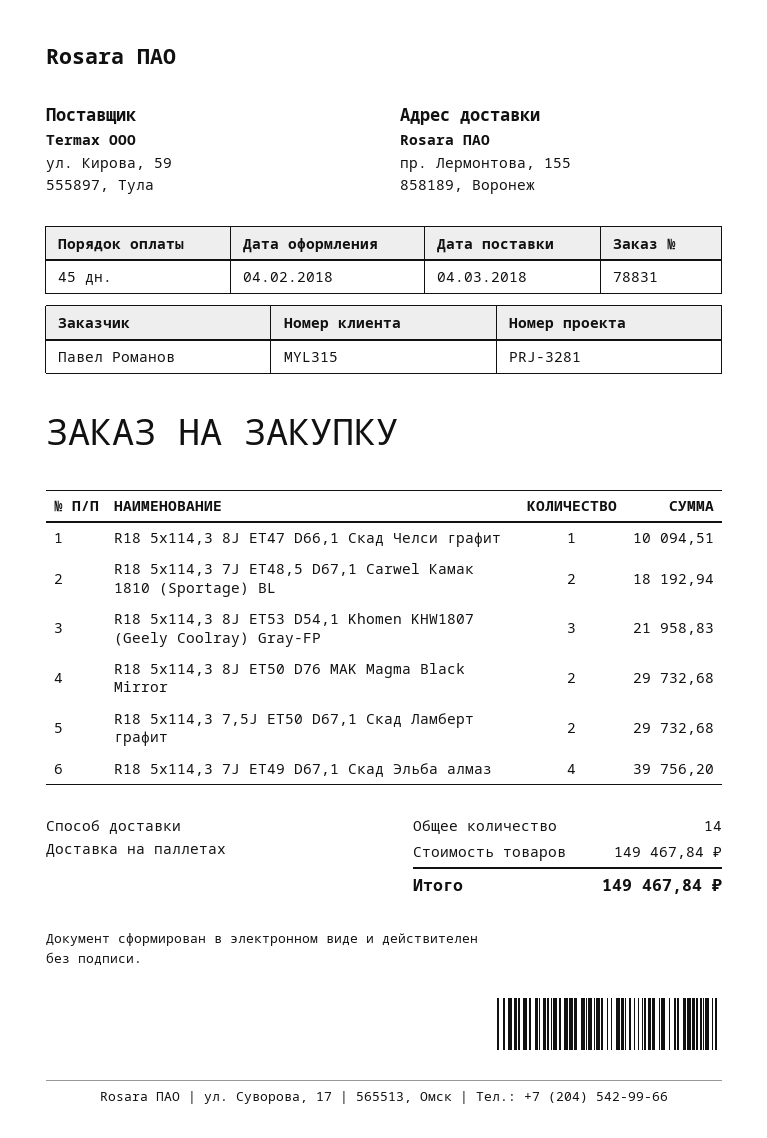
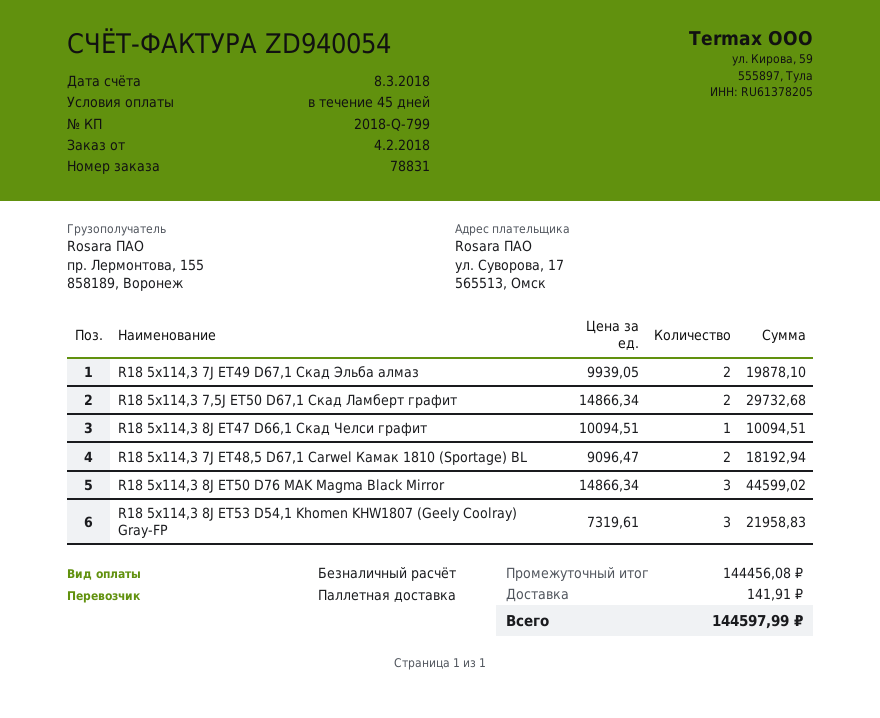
R18 5x114,3 8J ET50 D76 MAK Magma Black Mirror: 2 for 29732.68 -> 3 for 44599.02
R18 5x114,3 7J ET49 D67,1 Скад Эльба алмаз: 4 for 39756.20 -> 2 for 19878.10
subtotal: 149467.84 -> 144456.08
shipping: none -> 141.91
total: 149467.84 -> 144597.99

